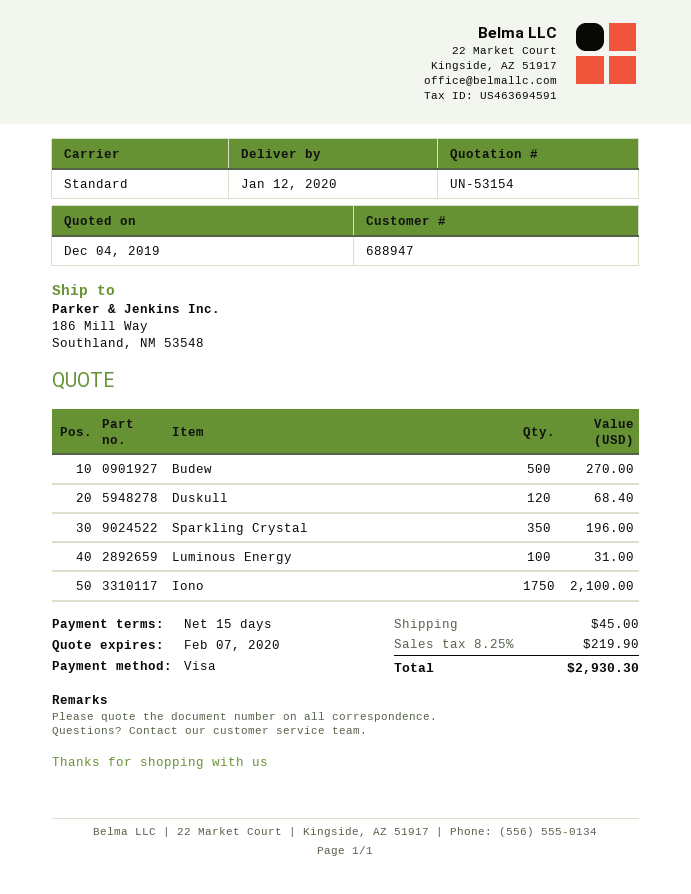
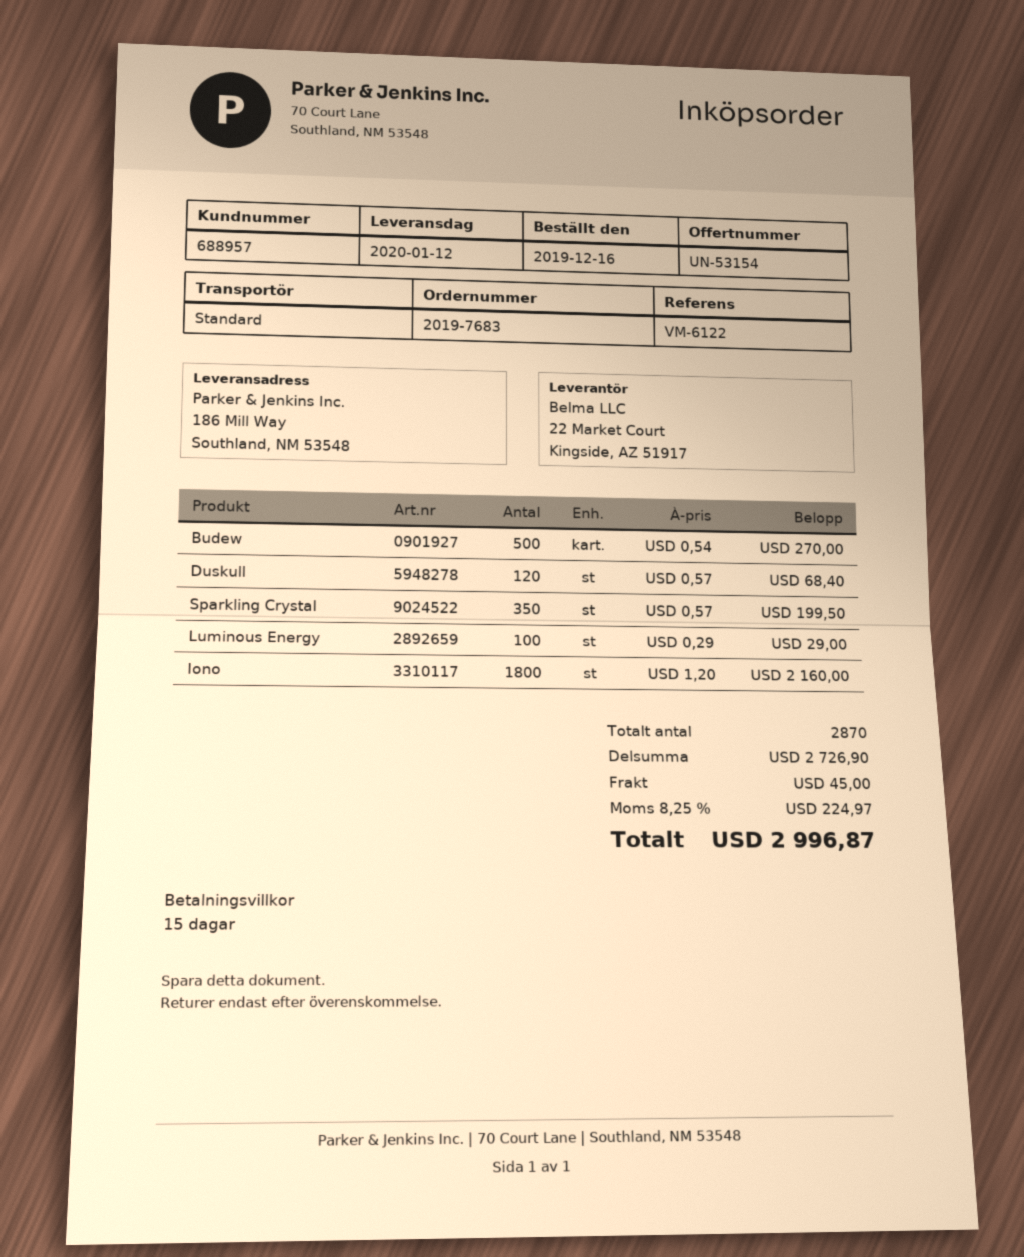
customer number: 688947 -> 688957
Sparkling Crystal: 350 for 196.00 -> 350 for 199.50
Luminous Energy: 100 for 31.00 -> 100 for 29.00
Iono: 1750 for 2100.00 -> 1800 for 2160.00
tax: 8.25% = 219.90 -> 8.25% = 224.97
total: 2930.30 -> 2996.87

